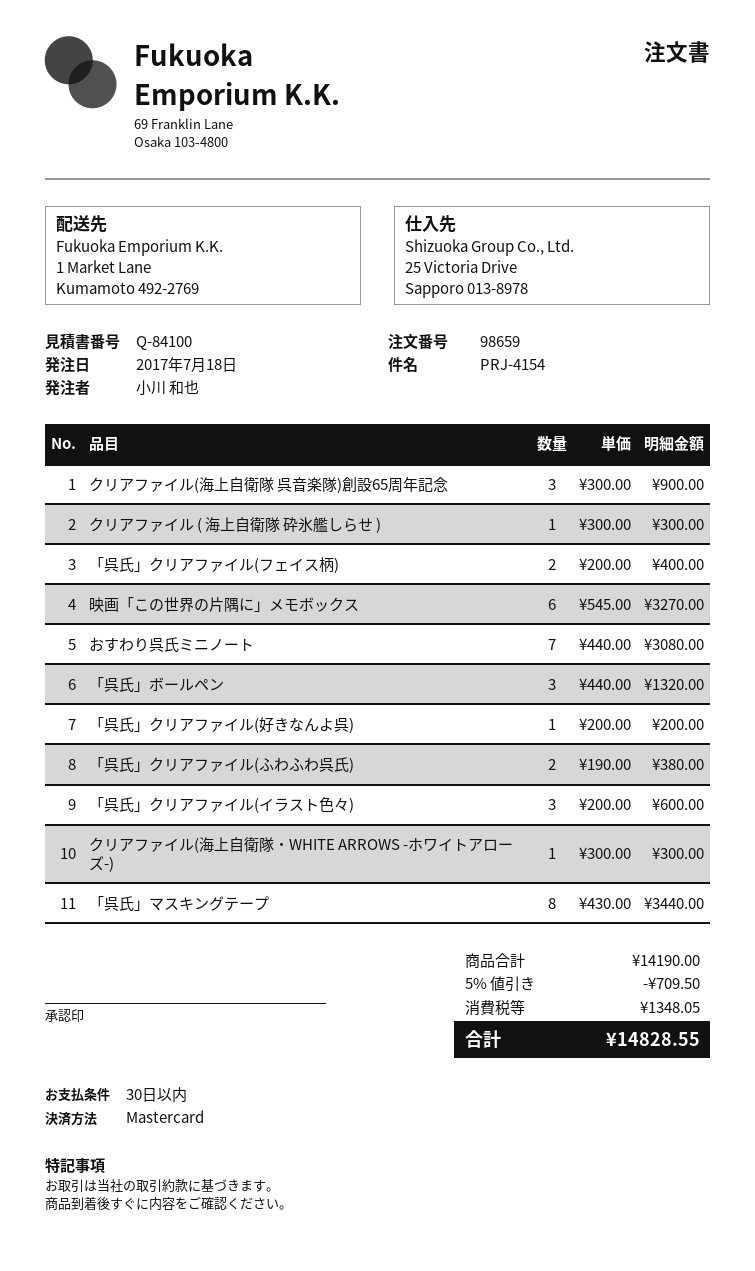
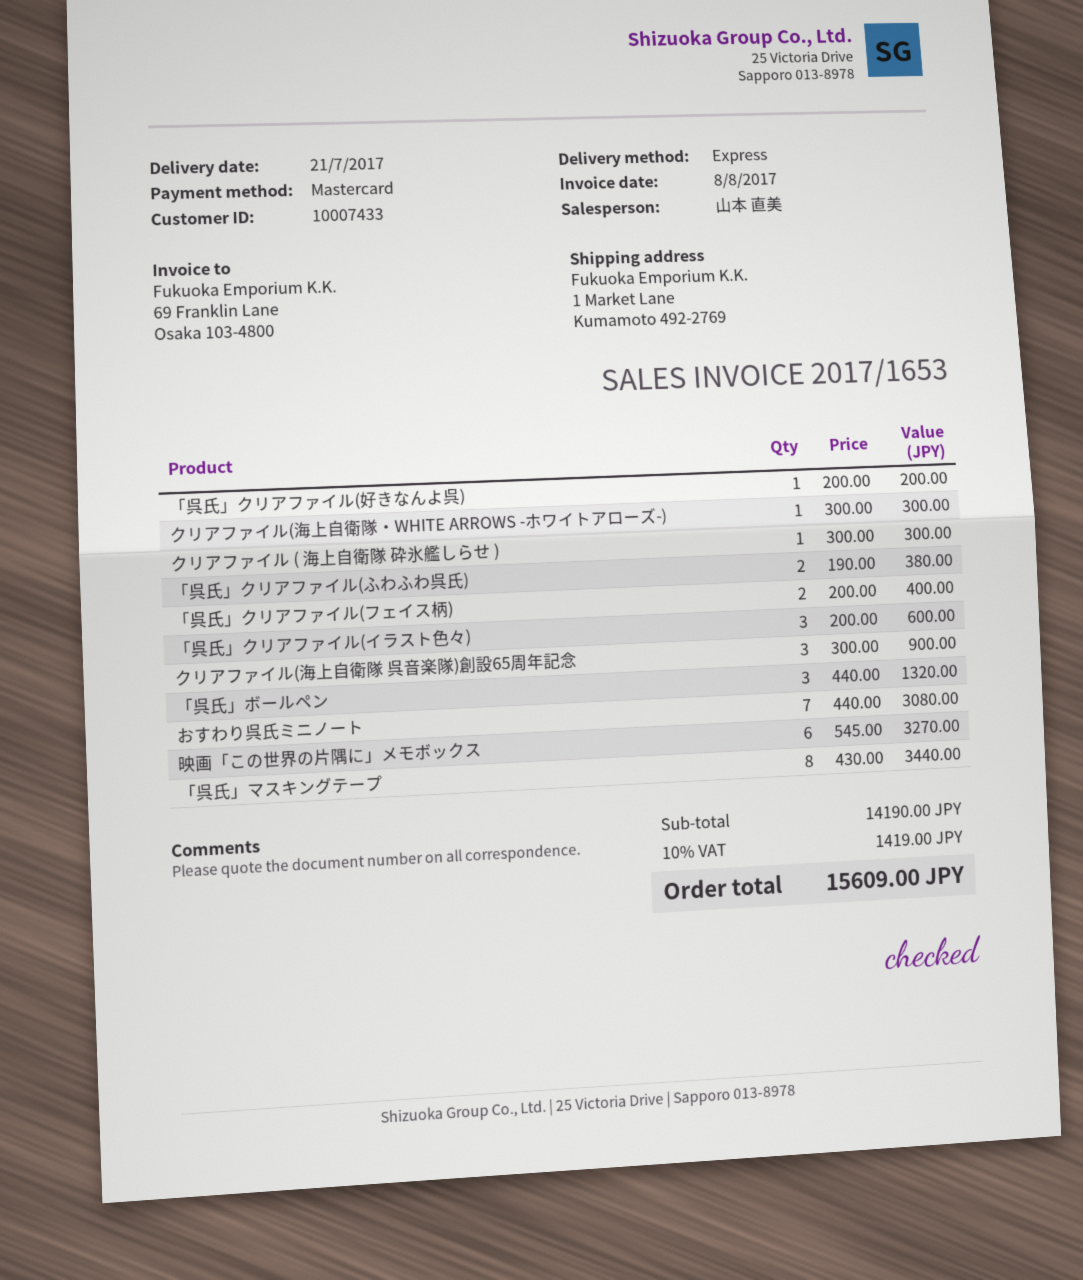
discount: 5% = 709.50 -> none
tax: 1348.05 -> 1419.00
total: 14828.55 -> 15609.00

